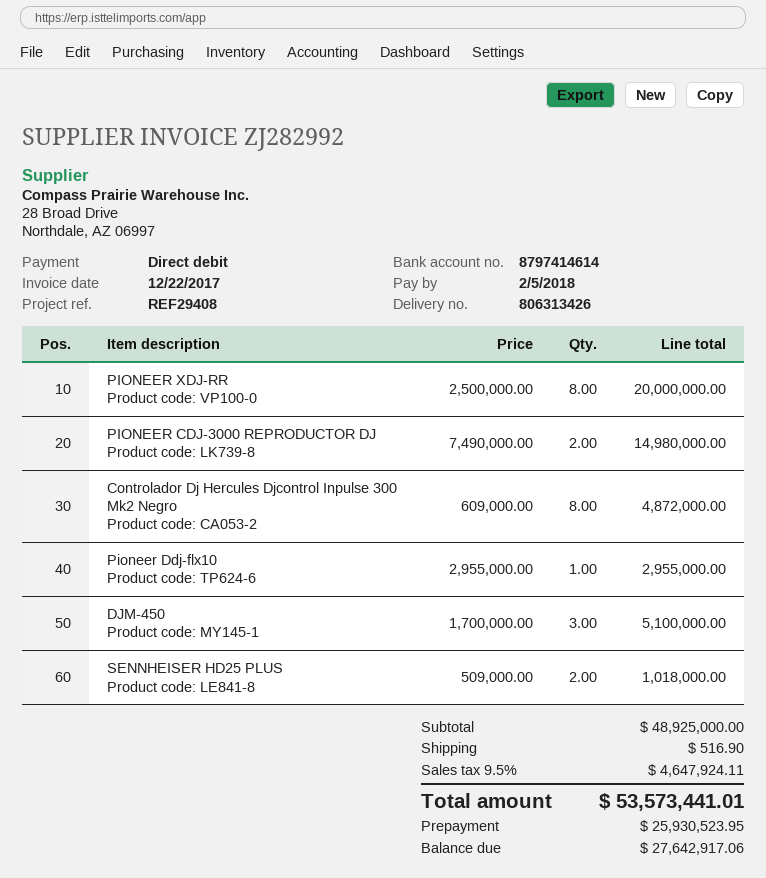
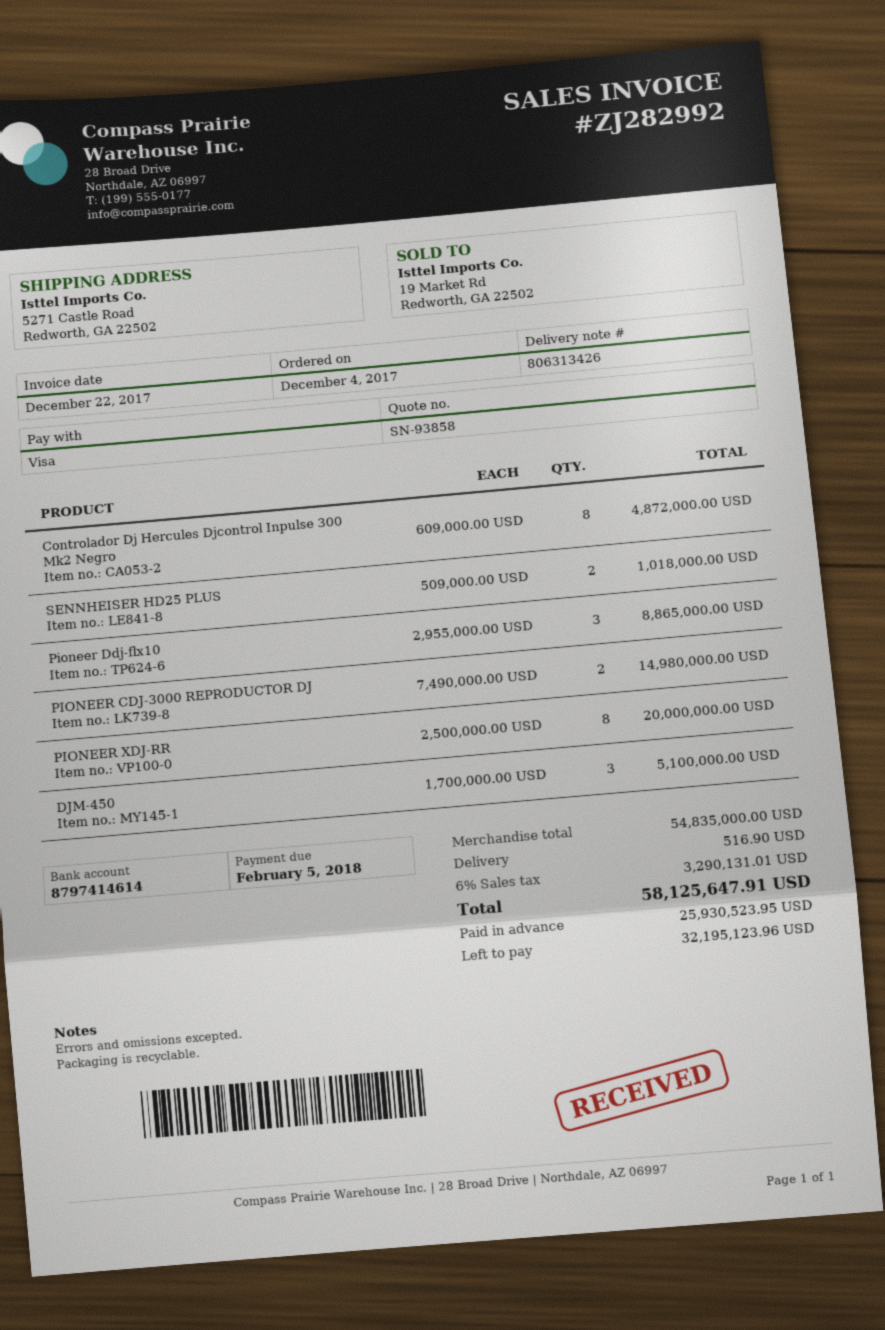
payment method: direct debit -> Visa
Pioneer Ddj-flx10: 1 x 2955000.00 = 2955000.00 -> 3 x 2955000.00 = 8865000.00
subtotal: 48925000.00 -> 54835000.00
tax: 9.5% = 4647924.11 -> 6% = 3290131.01
total: 53573441.01 -> 58125647.91
balance: 27642917.06 -> 32195123.96

